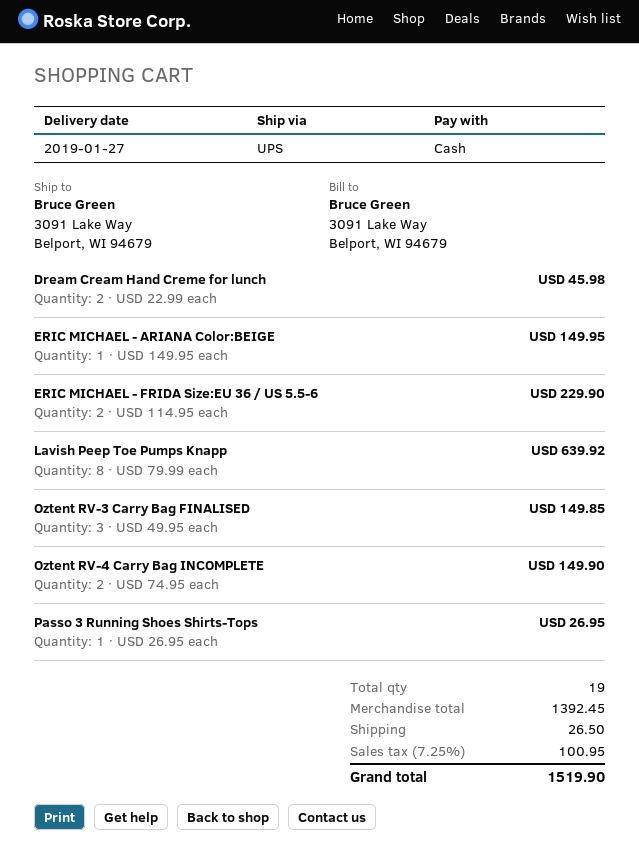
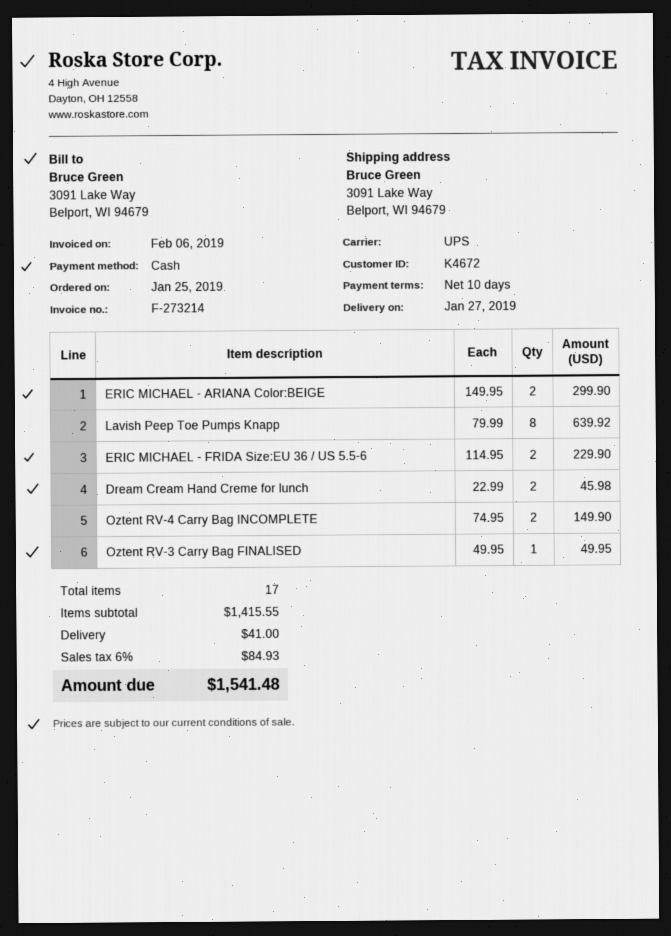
ERIC MICHAEL - ARIANA Color:BEIGE: 1 x 149.95 = 149.95 -> 2 x 149.95 = 299.90
Oztent RV-3 Carry Bag FINALISED: 3 x 49.95 = 149.85 -> 1 x 49.95 = 49.95
Passo 3 Running Shoes Shirts-Tops: 1 x 26.95 = 26.95 -> none
total quantity: 19 -> 17
subtotal: 1392.45 -> 1415.55
shipping: 26.50 -> 41.00
tax: 7.25% = 100.95 -> 6% = 84.93
total: 1519.90 -> 1541.48

